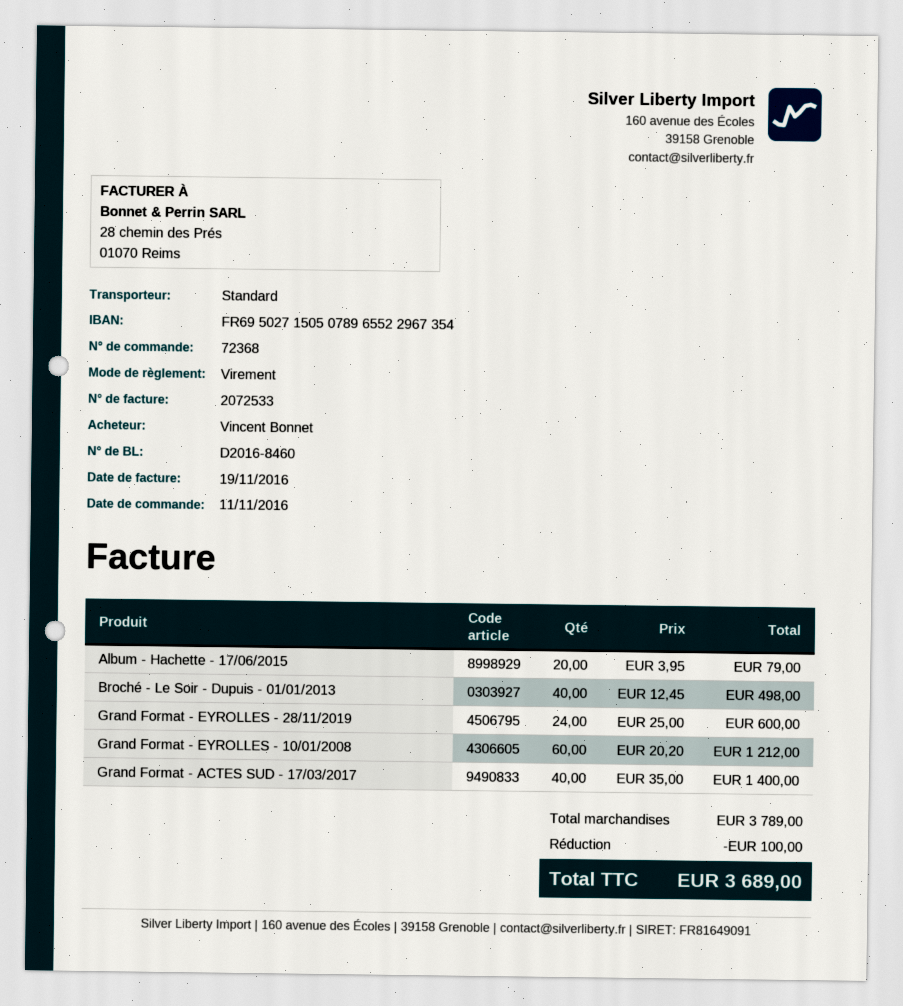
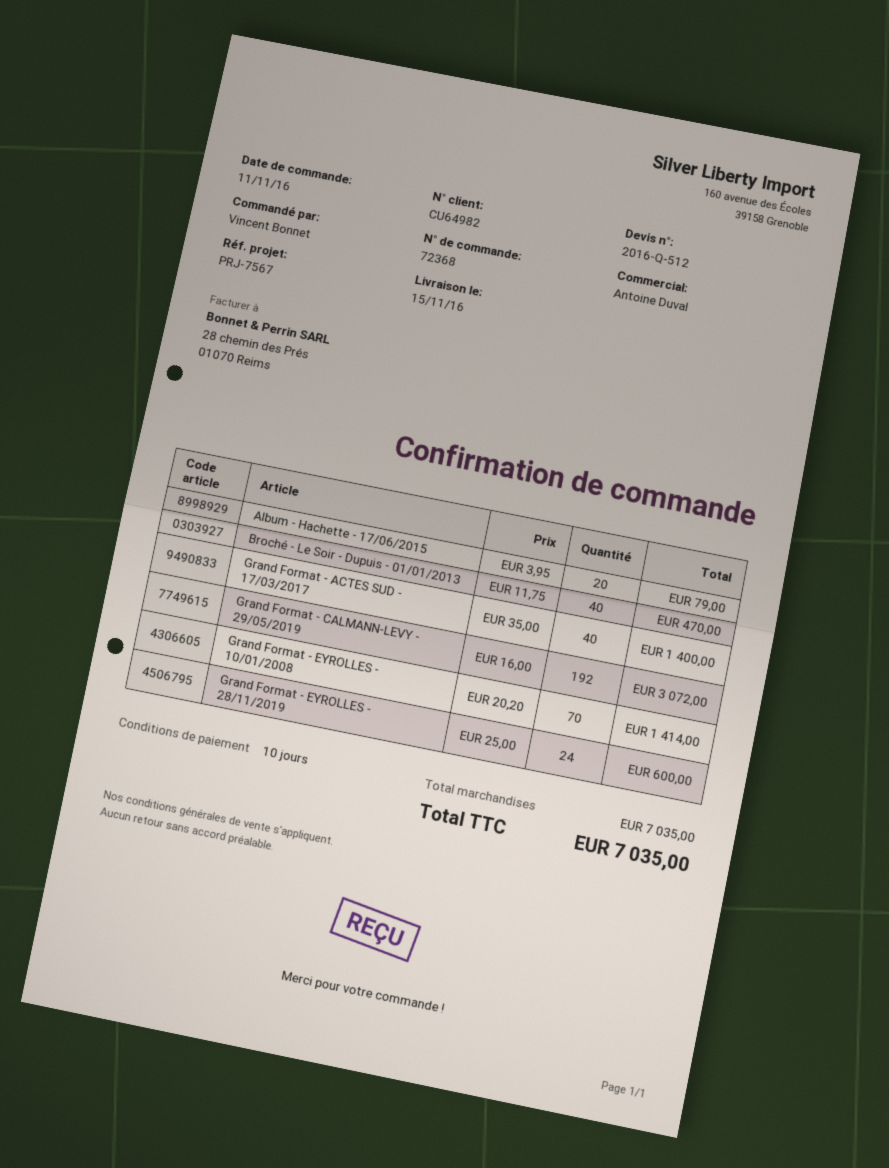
Broché - Le Soir - Dupuis - 01/01/2013: 40 x 12.45 = 498.00 -> 40 x 11.75 = 470.00
Grand Format - EYROLLES - 10/01/2008: 60 x 20.20 = 1212.00 -> 70 x 20.20 = 1414.00
Grand Format - CALMANN-LEVY - 29/05/2019: none -> 192 x 16.00 = 3072.00
subtotal: 3789.00 -> 7035.00
discount: 100.00 -> none
total: 3689.00 -> 7035.00

